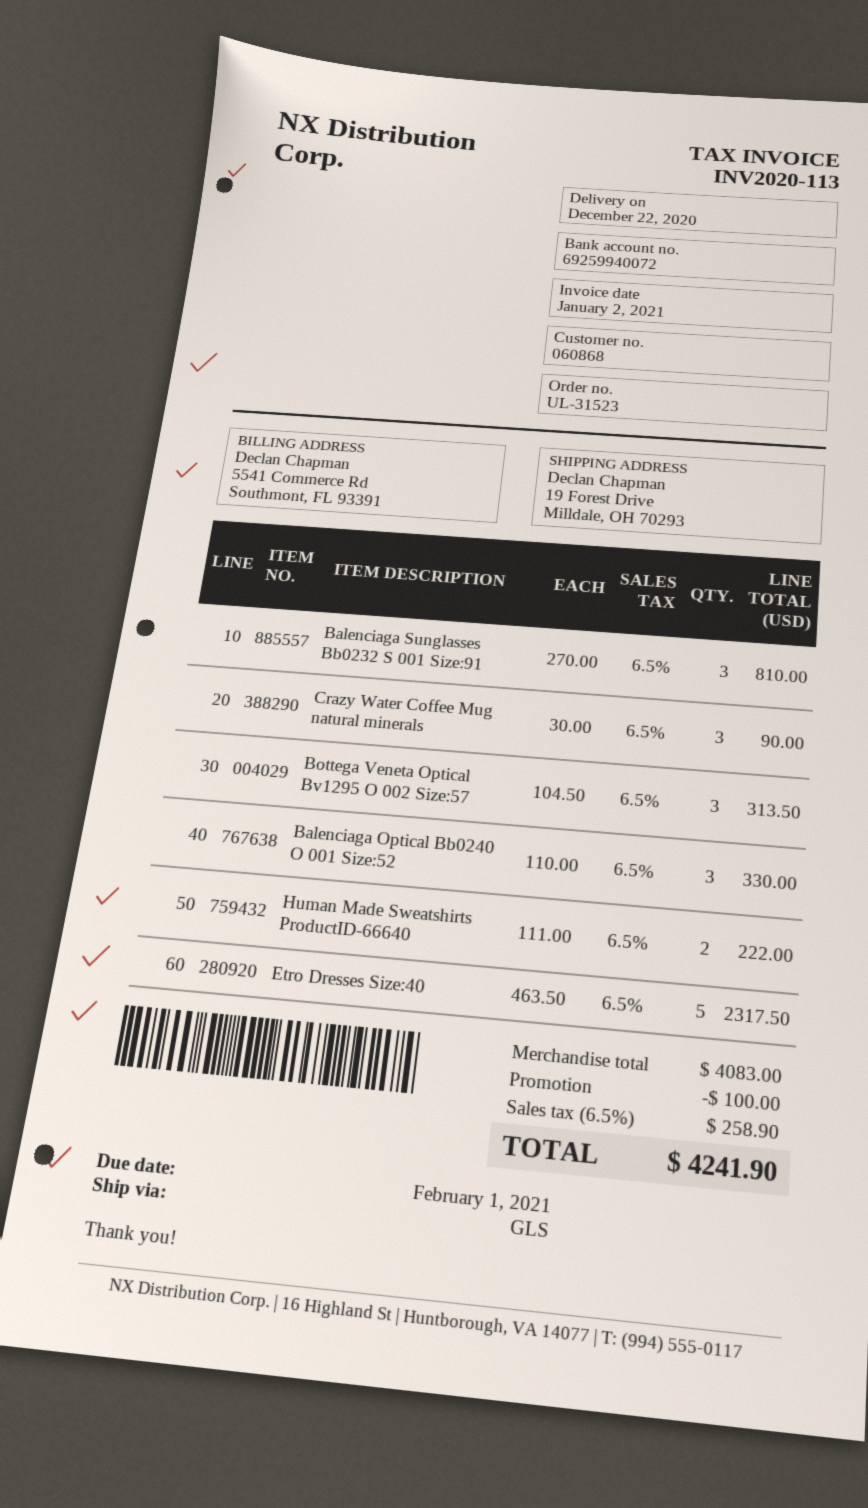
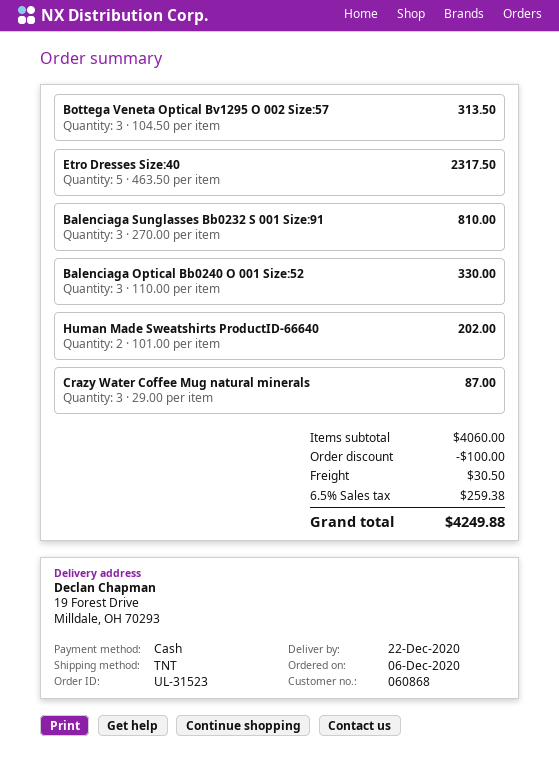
shipping method: GLS -> TNT
Crazy Water Coffee Mug natural minerals: 3 x 30.00 = 90.00 -> 3 x 29.00 = 87.00
Human Made Sweatshirts ProductID-66640: 2 x 111.00 = 222.00 -> 2 x 101.00 = 202.00
subtotal: 4083.00 -> 4060.00
shipping: none -> 30.50
tax: 6.5% = 258.90 -> 6.5% = 259.38
total: 4241.90 -> 4249.88

